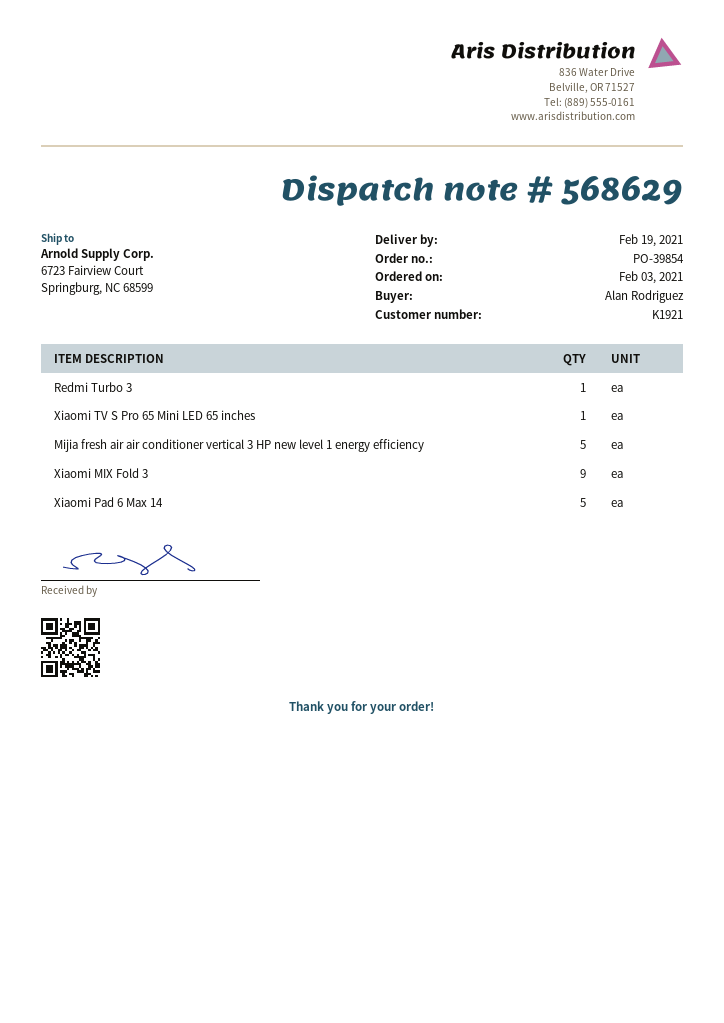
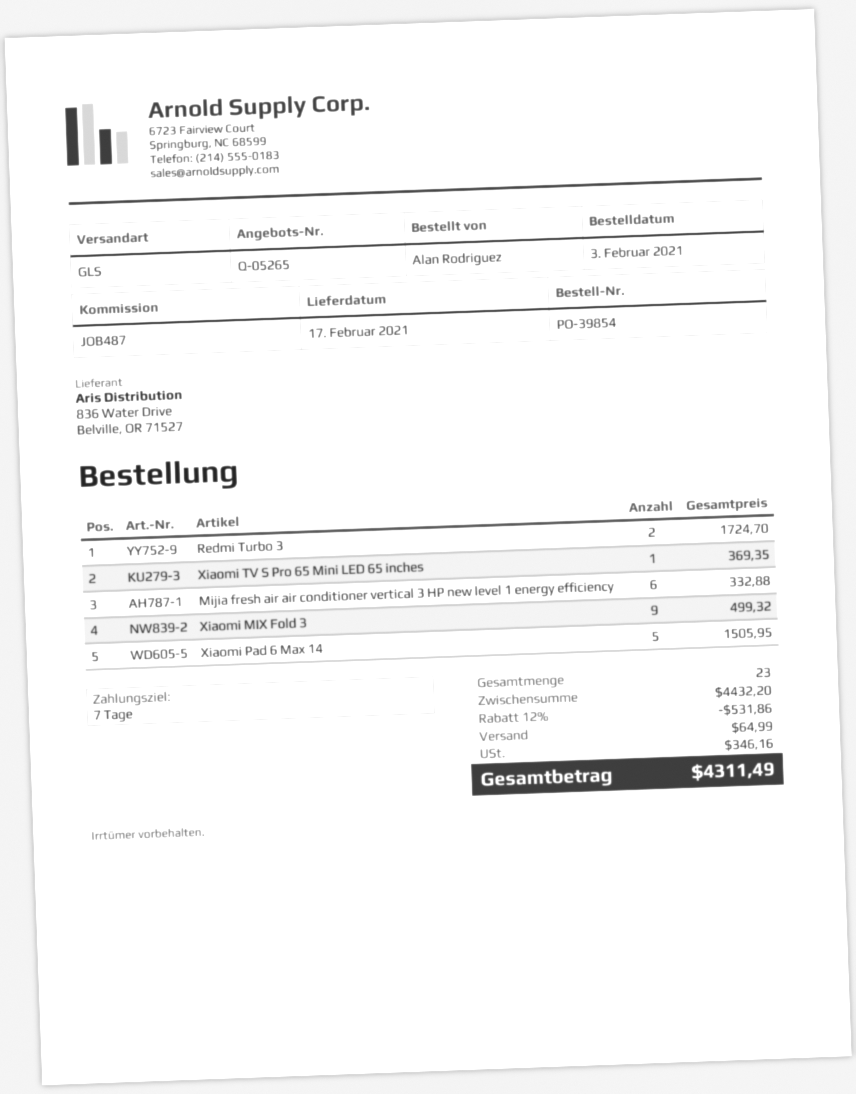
delivery date: 2021-02-19 -> 2021-02-17
Redmi Turbo 3: 1 -> 2
Mijia fresh air air conditioner vertical 3 HP new level 1 energy efficiency: 5 -> 6

